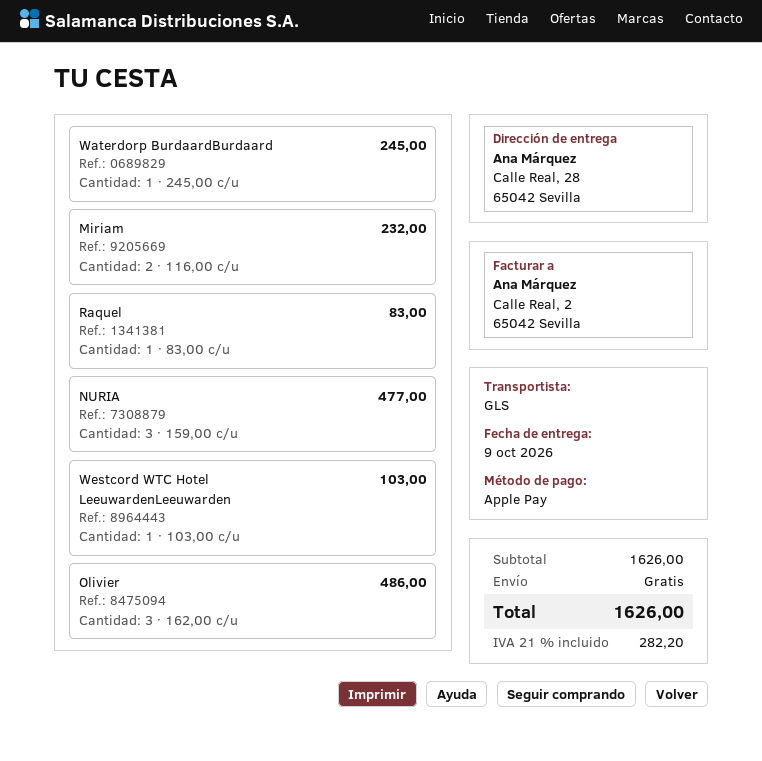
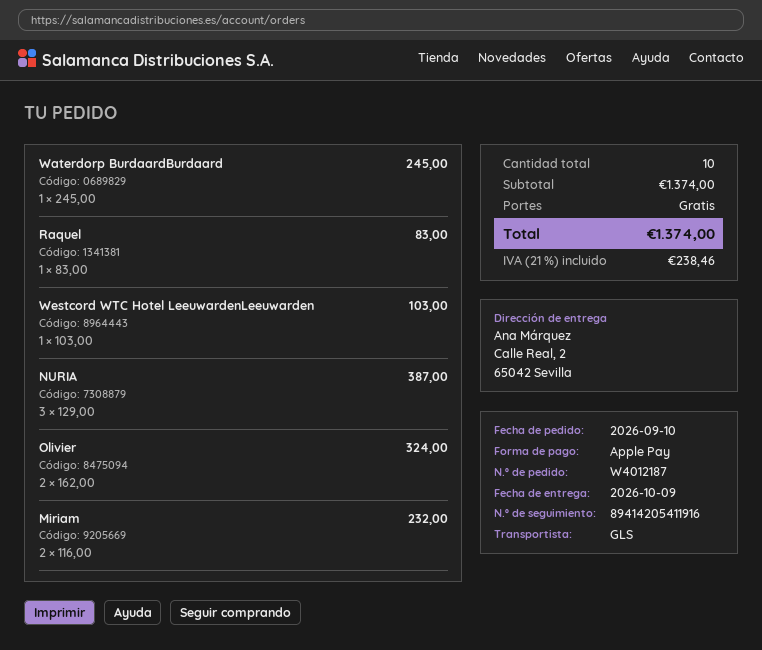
ship to: Calle Real, 28, 65042 Sevilla -> Calle Real, 2, 65042 Sevilla
NURIA: 3 x 159.00 = 477.00 -> 3 x 129.00 = 387.00
Olivier: 3 x 162.00 = 486.00 -> 2 x 162.00 = 324.00
subtotal: 1626.00 -> 1374.00
tax: 21% = 282.20 -> 21% = 238.46
total: 1626.00 -> 1374.00

